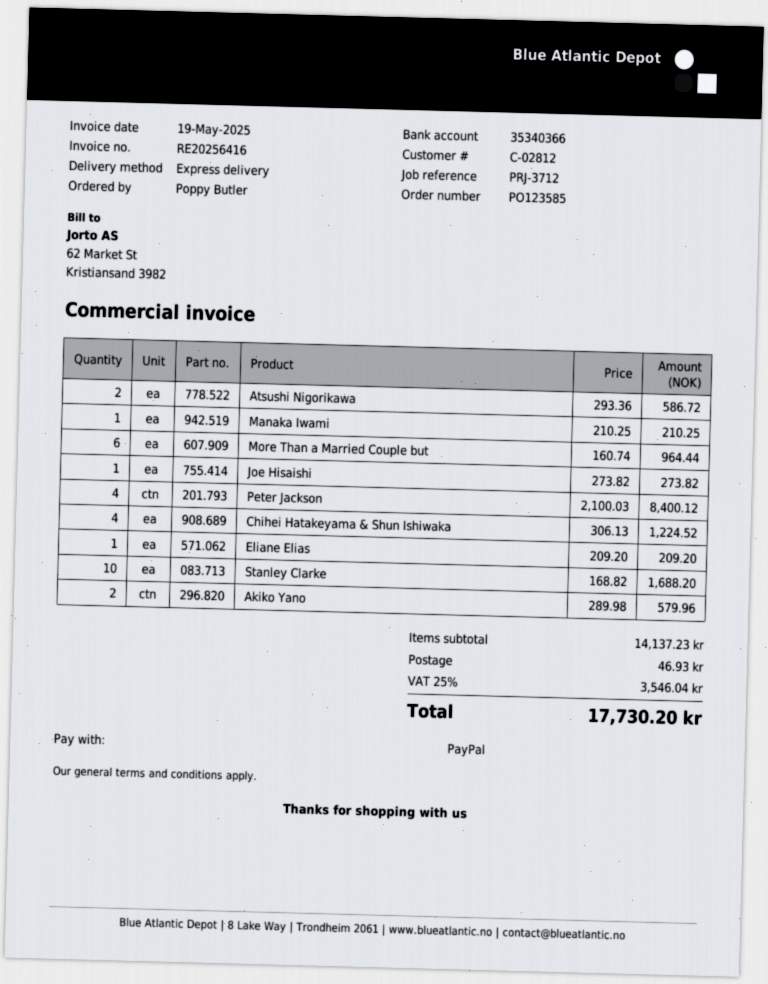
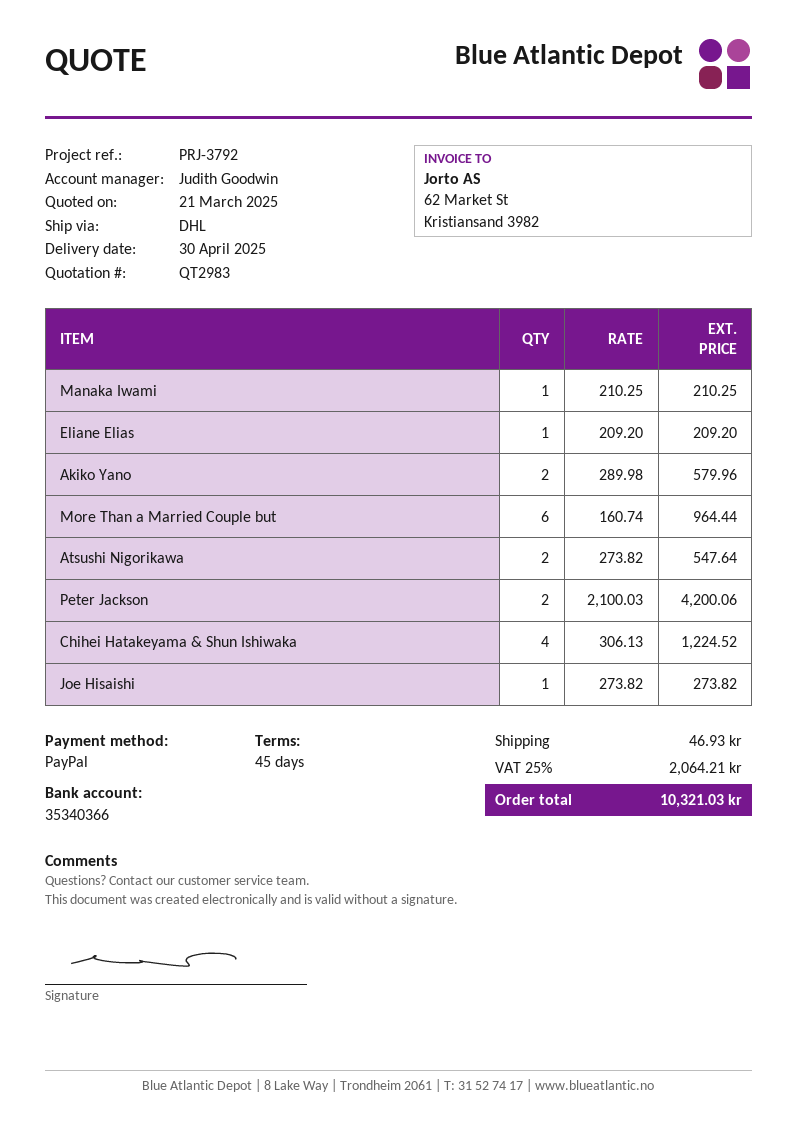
reference: PRJ-3712 -> PRJ-3792
shipping method: express -> DHL
Atsushi Nigorikawa: 2 x 293.36 = 586.72 -> 2 x 273.82 = 547.64
Peter Jackson: 4 x 2100.03 = 8400.12 -> 2 x 2100.03 = 4200.06
Stanley Clarke: 10 x 168.82 = 1688.20 -> none
tax: 25% = 3546.04 -> 25% = 2064.21
total: 17730.20 -> 10321.03

